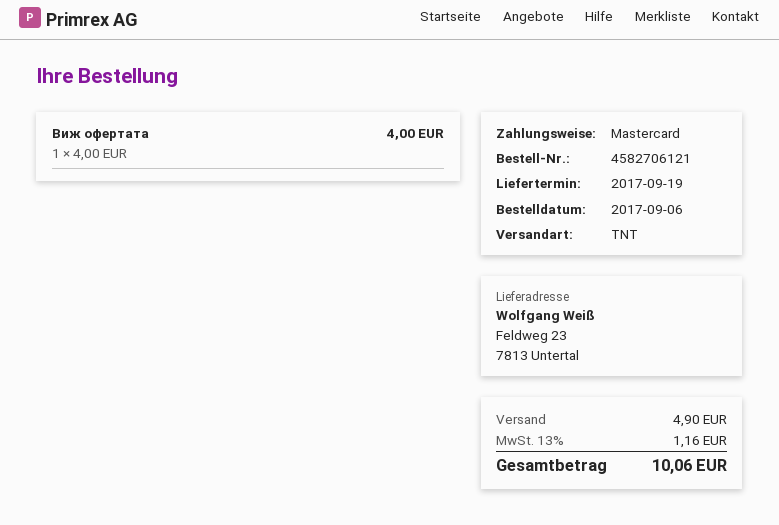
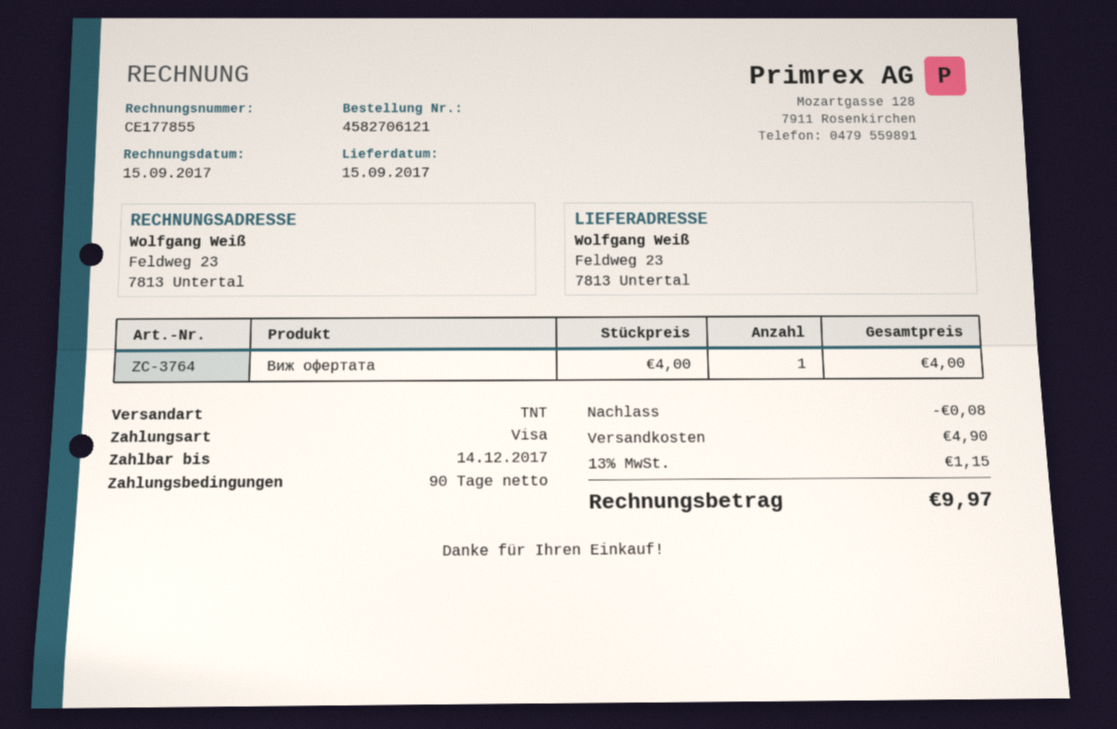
delivery date: 2017-09-19 -> 2017-09-15
payment method: Mastercard -> Visa
discount: none -> 0.08
tax: 13% = 1.16 -> 13% = 1.15
total: 10.06 -> 9.97

